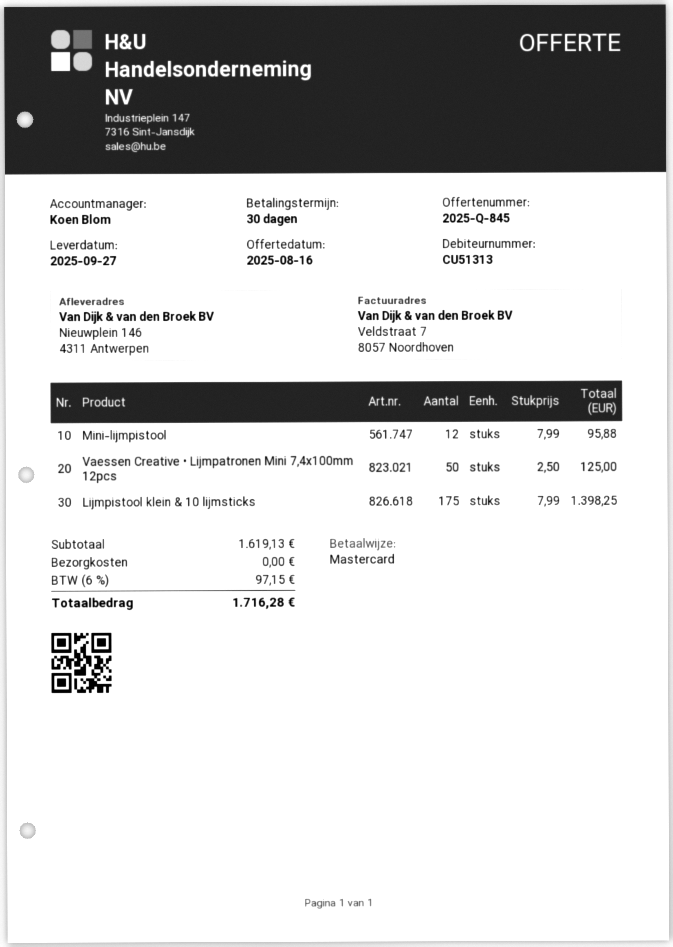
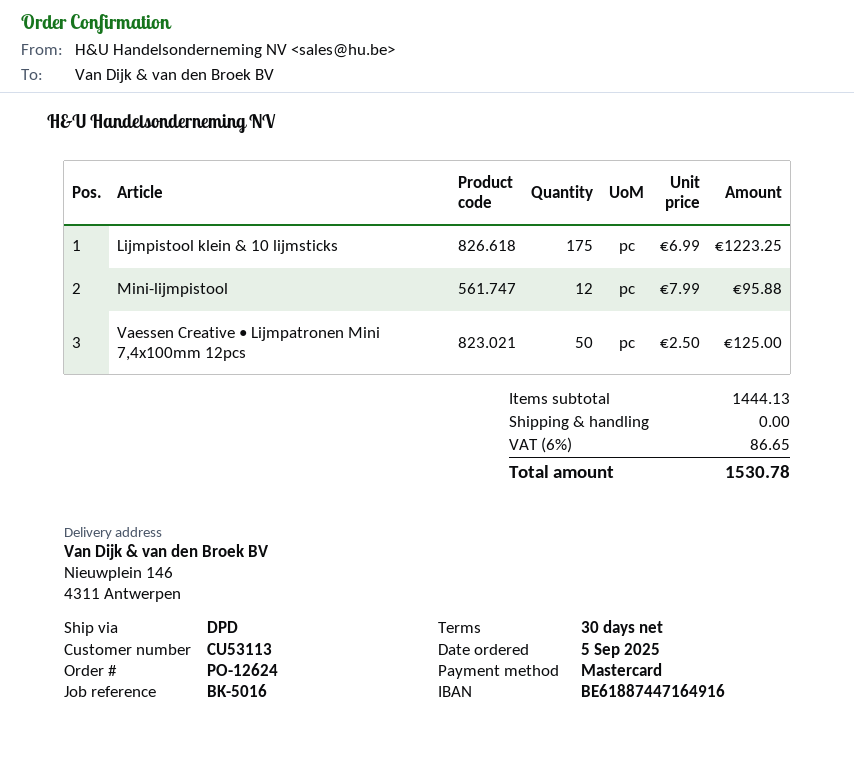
customer number: CU51313 -> CU53113
Lijmpistool klein & 10 lijmsticks: 175 x 7.99 = 1398.25 -> 175 x 6.99 = 1223.25
subtotal: 1619.13 -> 1444.13
tax: 6% = 97.15 -> 6% = 86.65
total: 1716.28 -> 1530.78

